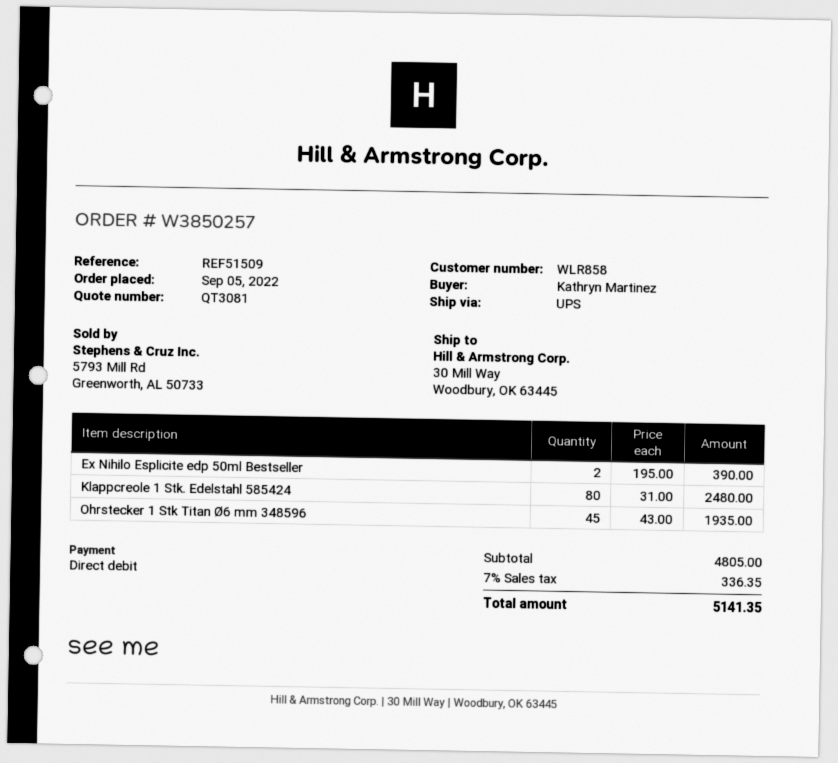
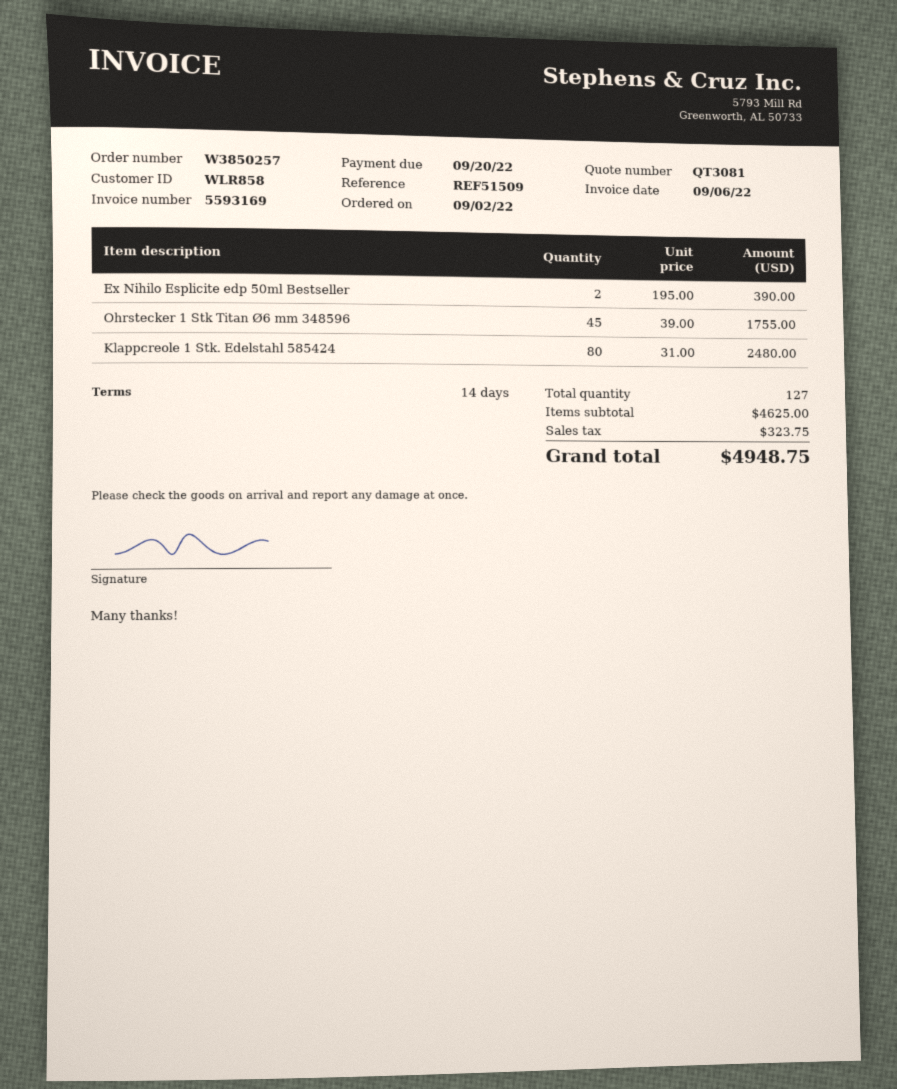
order date: 2022-09-05 -> 2022-09-02
Ohrstecker 1 Stk Titan Ø6 mm 348596: 45 x 43.00 = 1935.00 -> 45 x 39.00 = 1755.00
subtotal: 4805.00 -> 4625.00
tax: 336.35 -> 323.75
total: 5141.35 -> 4948.75

